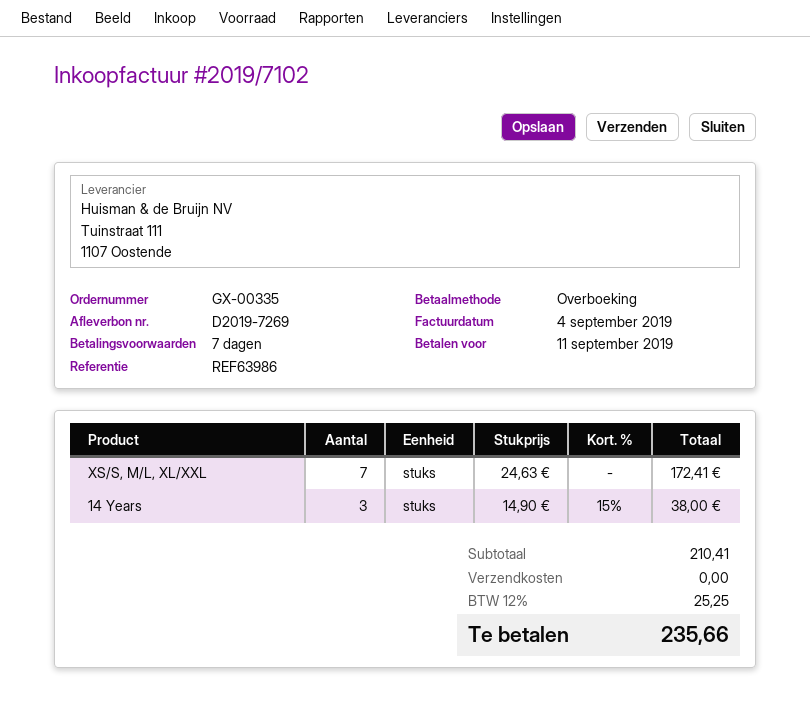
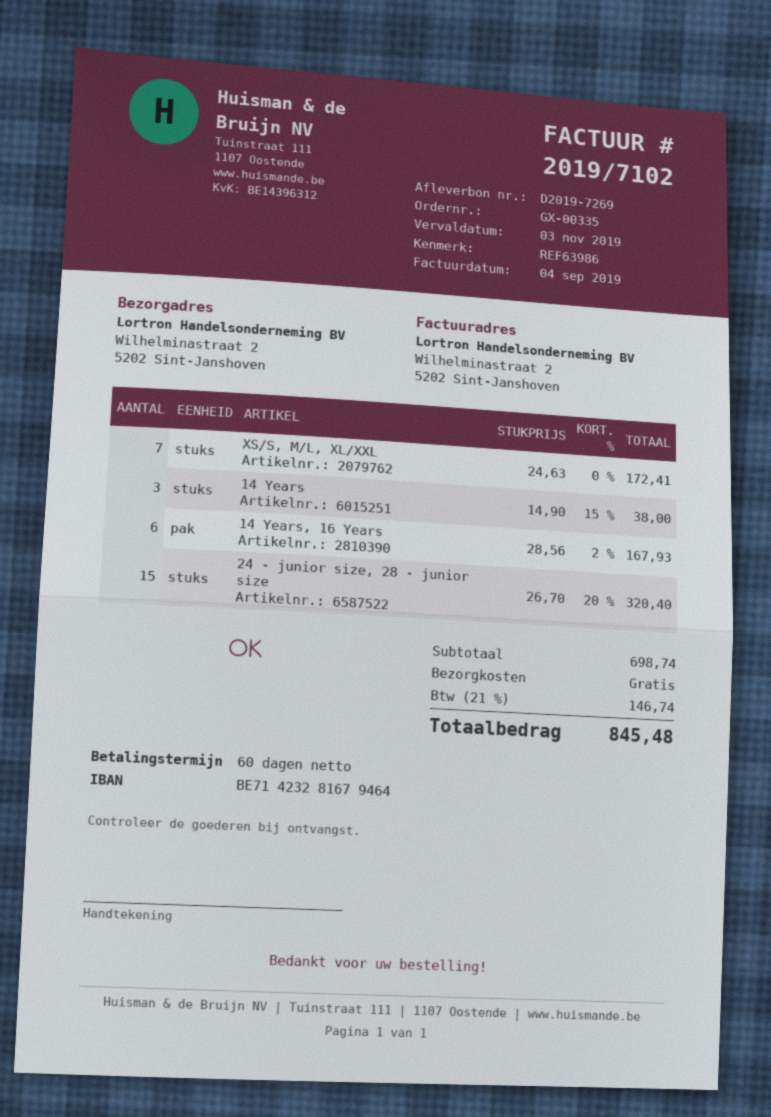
payment terms: 7 days -> 60 days
due date: 2019-09-11 -> 2019-11-03
14 Years, 16 Years: none -> 6 x 28.56 - 2% = 167.93
24 - junior size, 28 - junior size: none -> 15 x 26.70 - 20% = 320.40
subtotal: 210.41 -> 698.74
tax: 12% = 25.25 -> 21% = 146.74
total: 235.66 -> 845.48

